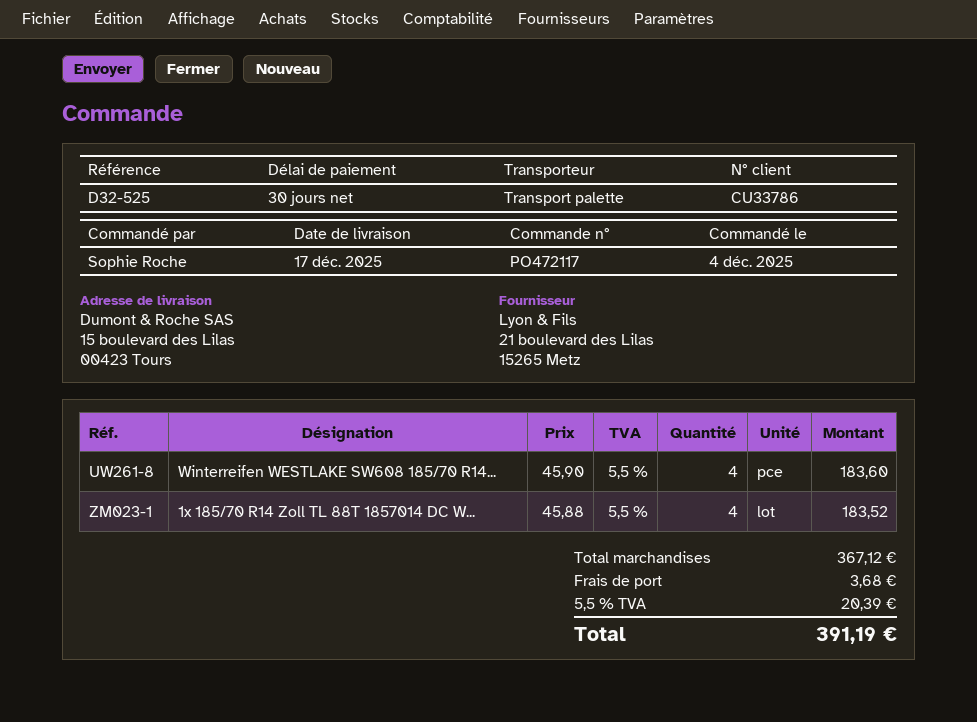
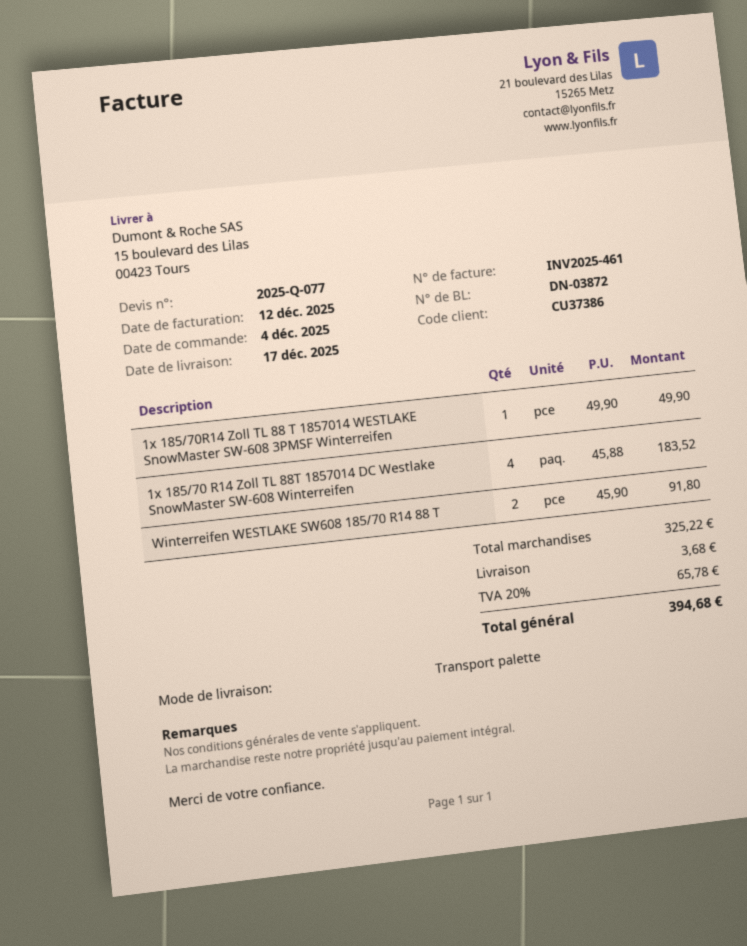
customer number: CU33786 -> CU37386
Winterreifen WESTLAKE SW608 185/70 R14...: 4 x 45.90 = 183.60 -> 2 x 45.90 = 91.80
1x 185/70R14 Zoll TL 88 T 1857014 WESTLAKE SnowMaster SW-608 3PMSF Winterreifen: none -> 1 x 49.90 = 49.90
subtotal: 367.12 -> 325.22
tax: 5.5% = 20.39 -> 20% = 65.78
total: 391.19 -> 394.68

